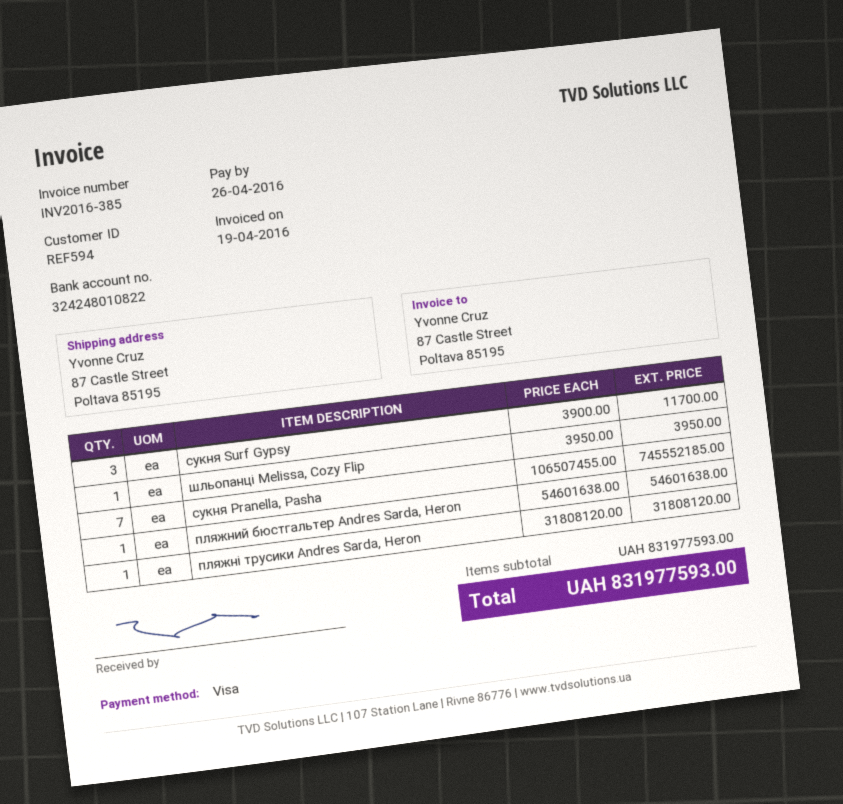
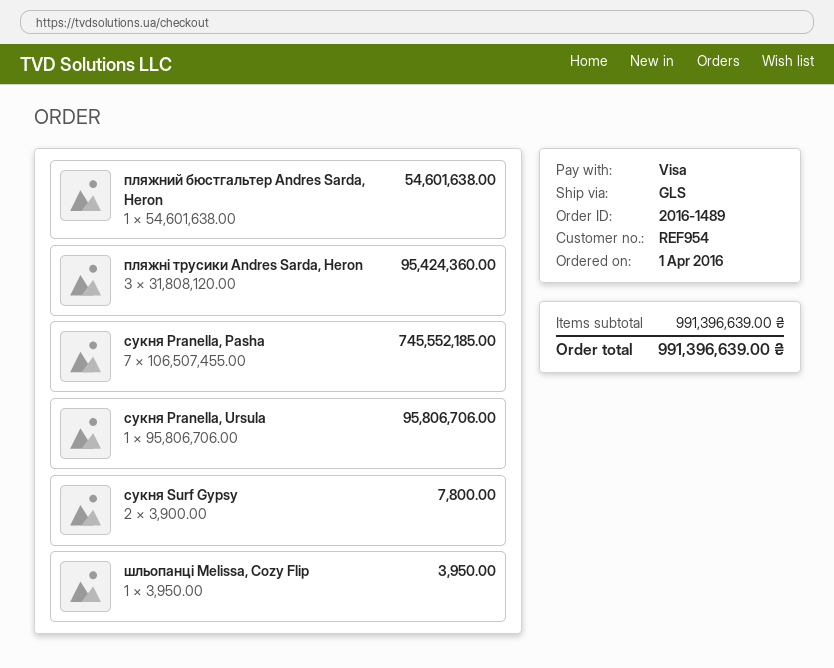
customer number: REF594 -> REF954
сукня Surf Gypsy: 3 x 3900.00 = 11700.00 -> 2 x 3900.00 = 7800.00
пляжні трусики Andres Sarda, Heron: 1 x 31808120.00 = 31808120.00 -> 3 x 31808120.00 = 95424360.00
сукня Pranella, Ursula: none -> 1 x 95806706.00 = 95806706.00
subtotal: 831977593.00 -> 991396639.00
total: 831977593.00 -> 991396639.00

